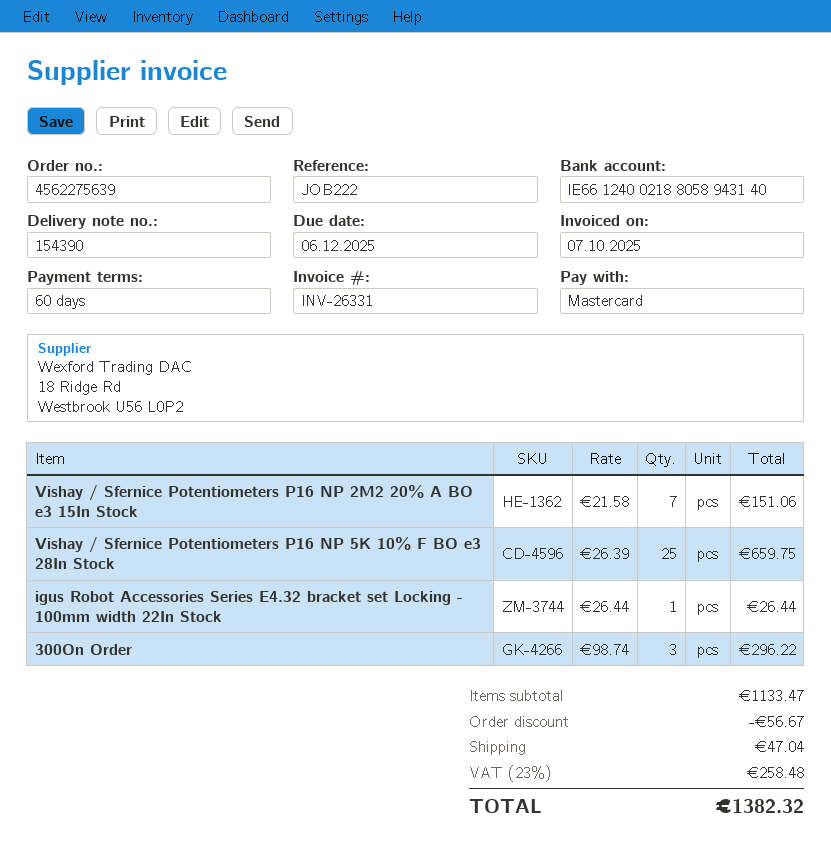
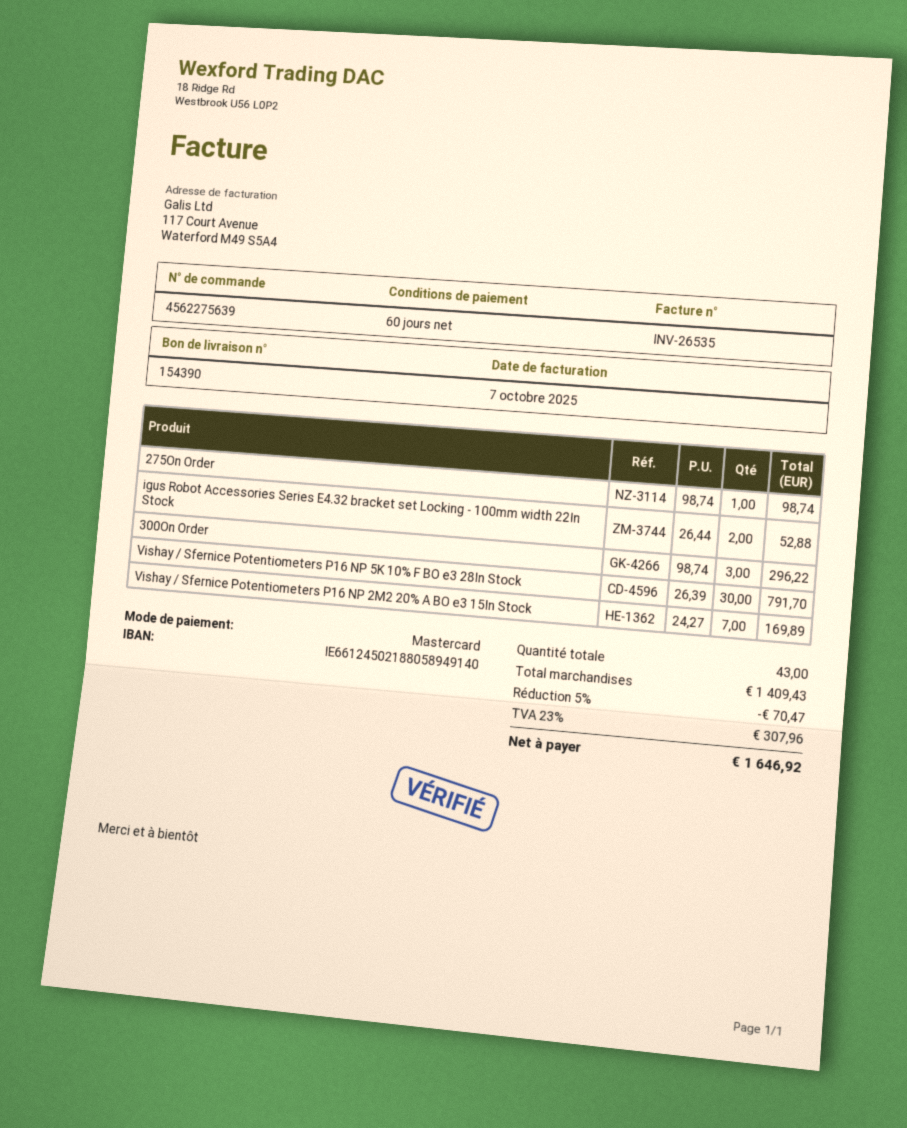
invoice number: INV-26331 -> INV-26535
bank account: IE66124002188058943140 -> IE66124502188058949140
Vishay / Sfernice Potentiometers P16 NP 2M2 20% A BO e3 15In Stock: 7 x 21.58 = 151.06 -> 7 x 24.27 = 169.89
Vishay / Sfernice Potentiometers P16 NP 5K 10% F BO e3 28In Stock: 25 x 26.39 = 659.75 -> 30 x 26.39 = 791.70
igus Robot Accessories Series E4.32 bracket set Locking - 100mm width 22In Stock: 1 x 26.44 = 26.44 -> 2 x 26.44 = 52.88
275On Order: none -> 1 x 98.74 = 98.74
subtotal: 1133.47 -> 1409.43
discount: 56.67 -> 70.47
shipping: 47.04 -> none
tax: 23% = 258.48 -> 23% = 307.96
total: 1382.32 -> 1646.92

